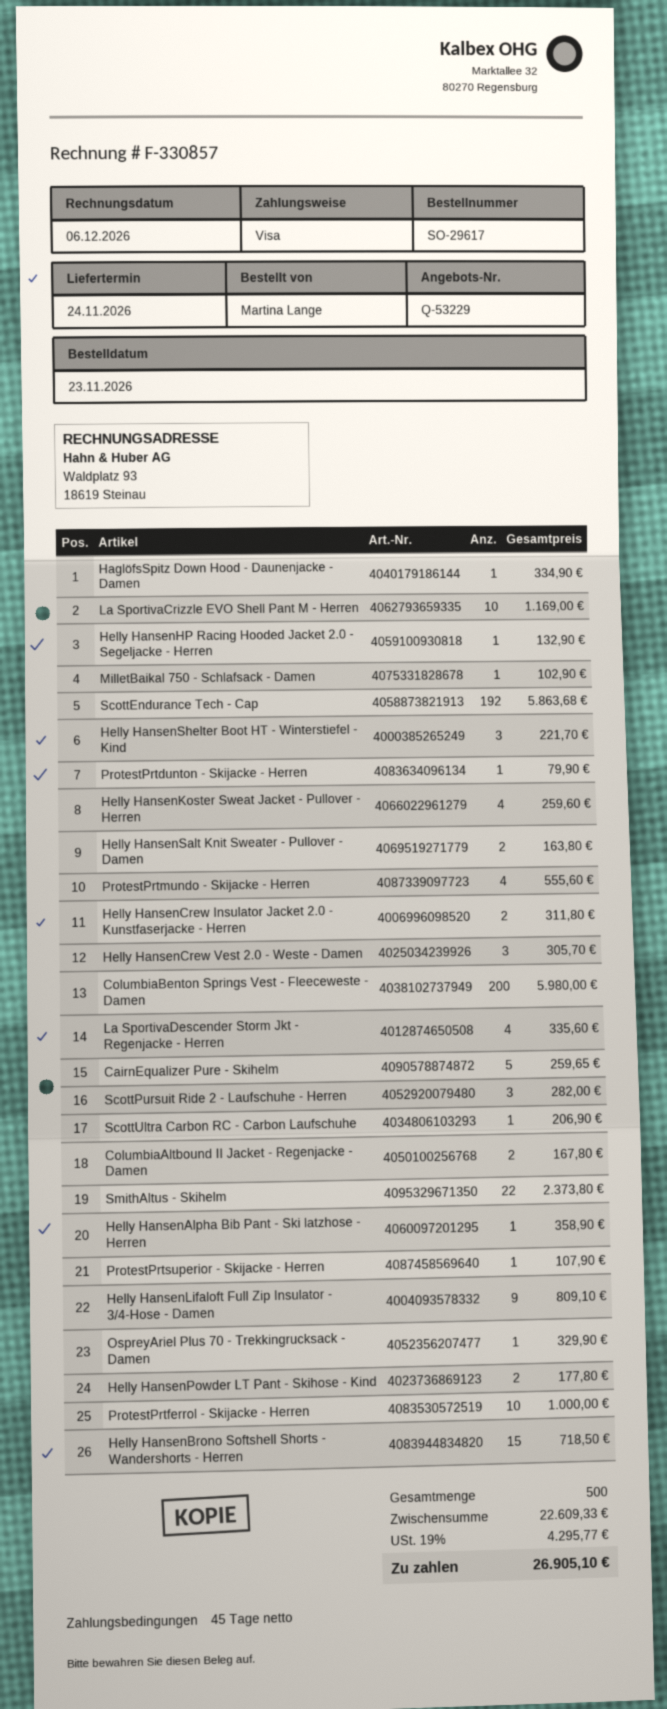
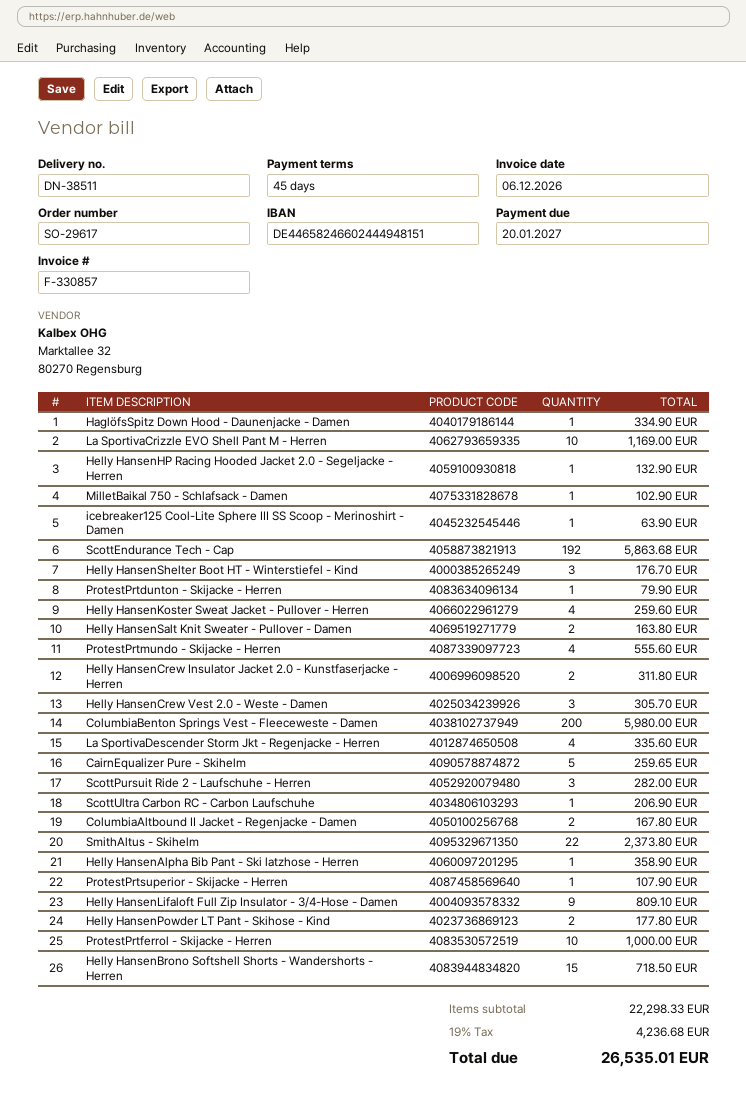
Helly HansenShelter Boot HT - Winterstiefel - Kind: 3 for 221.70 -> 3 for 176.70
OspreyAriel Plus 70 - Trekkingrucksack - Damen: 1 for 329.90 -> none
icebreaker125 Cool-Lite Sphere III SS Scoop - Merinoshirt - Damen: none -> 1 for 63.90
subtotal: 22609.33 -> 22298.33
tax: 19% = 4295.77 -> 19% = 4236.68
total: 26905.10 -> 26535.01

